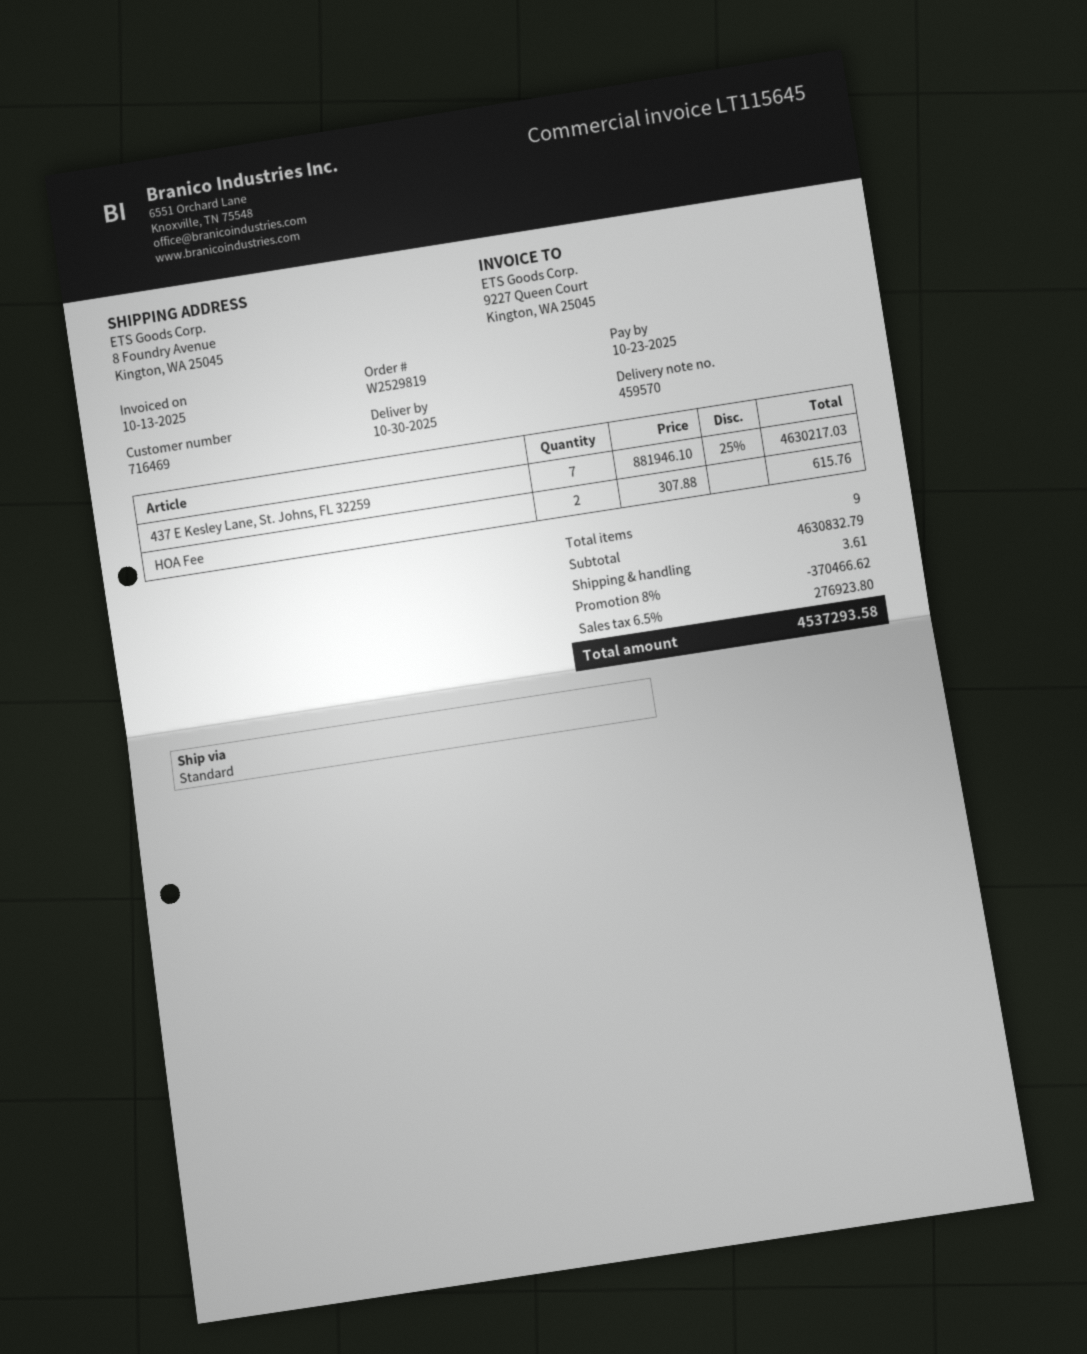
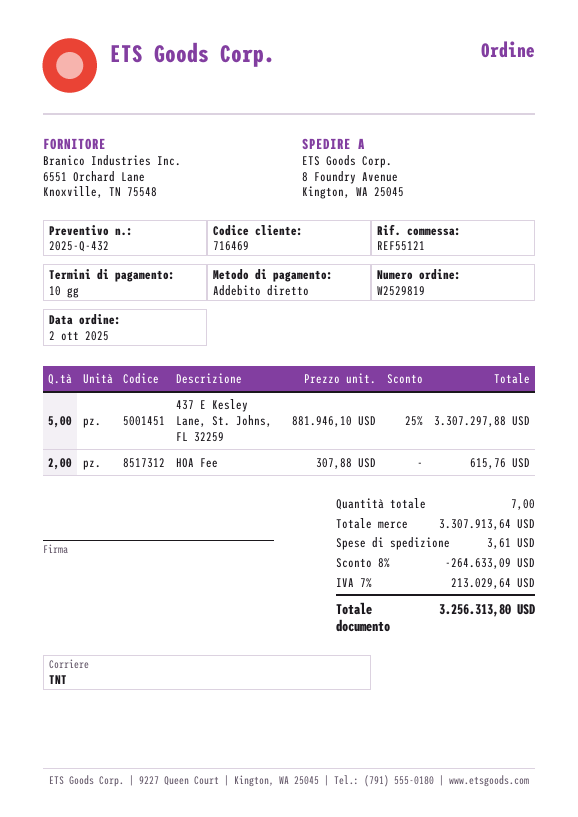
shipping method: standard -> TNT
437 E Kesley Lane, St. Johns, FL 32259: 7 x 881946.10 - 25% = 4630217.03 -> 5 x 881946.10 - 25% = 3307297.88
total quantity: 9 -> 7
subtotal: 4630832.79 -> 3307913.64
discount: 8% = 370466.62 -> 8% = 264633.09
tax: 6.5% = 276923.80 -> 7% = 213029.64
total: 4537293.58 -> 3256313.80

